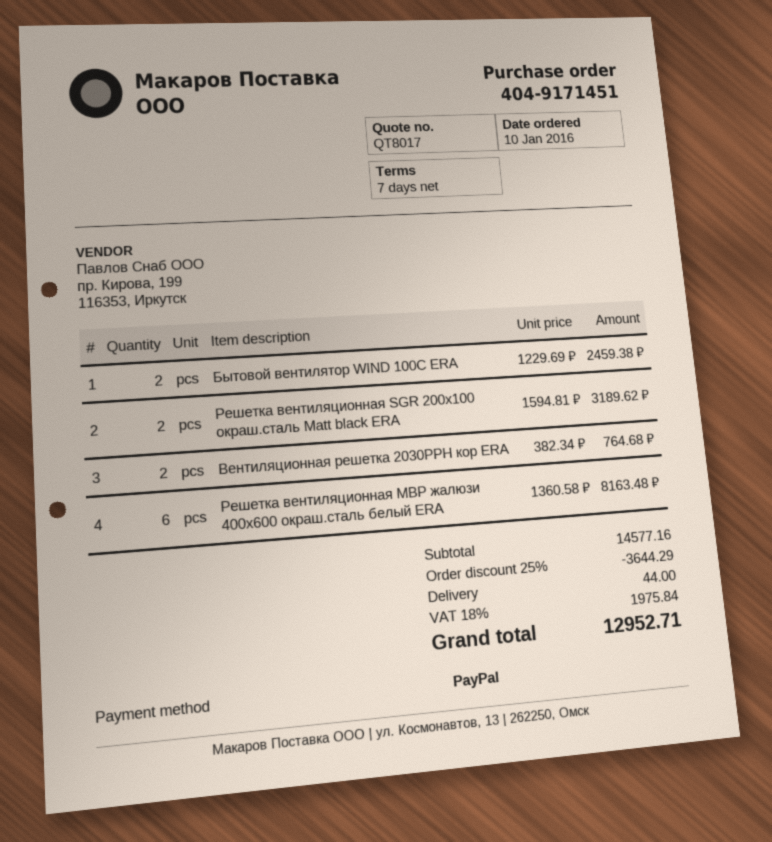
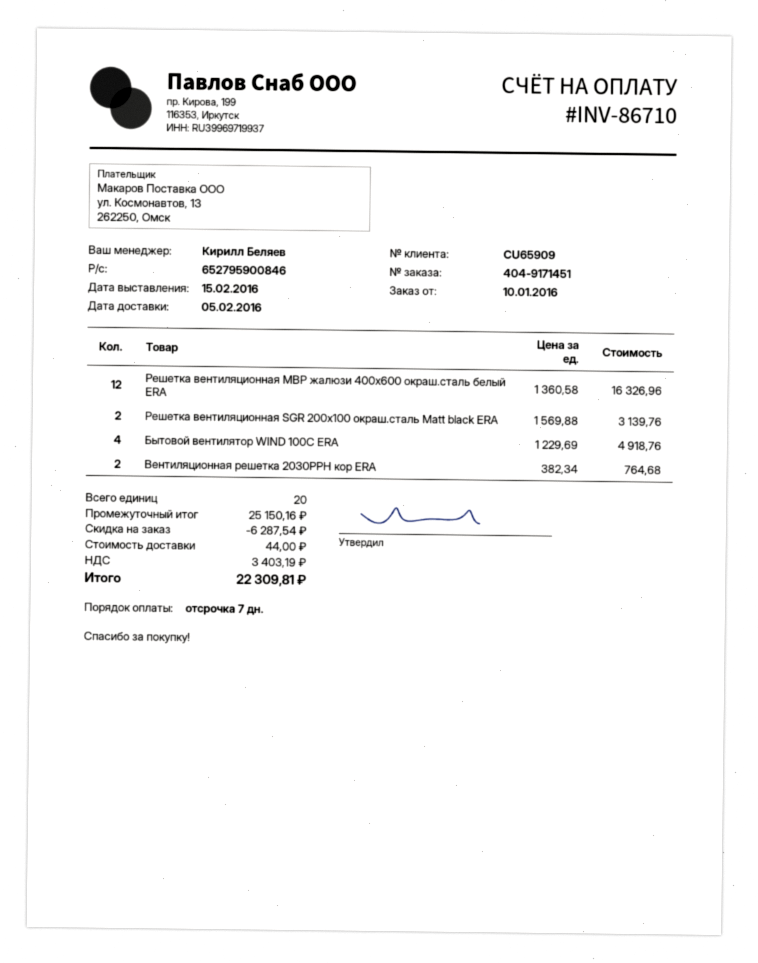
Бытовой вентилятор WIND 100C ERA: 2 x 1229.69 = 2459.38 -> 4 x 1229.69 = 4918.76
Решетка вентиляционная SGR 200х100 окраш.сталь Matt black ERA: 2 x 1594.81 = 3189.62 -> 2 x 1569.88 = 3139.76
Решетка вентиляционная МВР жалюзи 400х600 окраш.сталь белый ERA: 6 x 1360.58 = 8163.48 -> 12 x 1360.58 = 16326.96
subtotal: 14577.16 -> 25150.16
discount: 3644.29 -> 6287.54
tax: 1975.84 -> 3403.19
total: 12952.71 -> 22309.81

